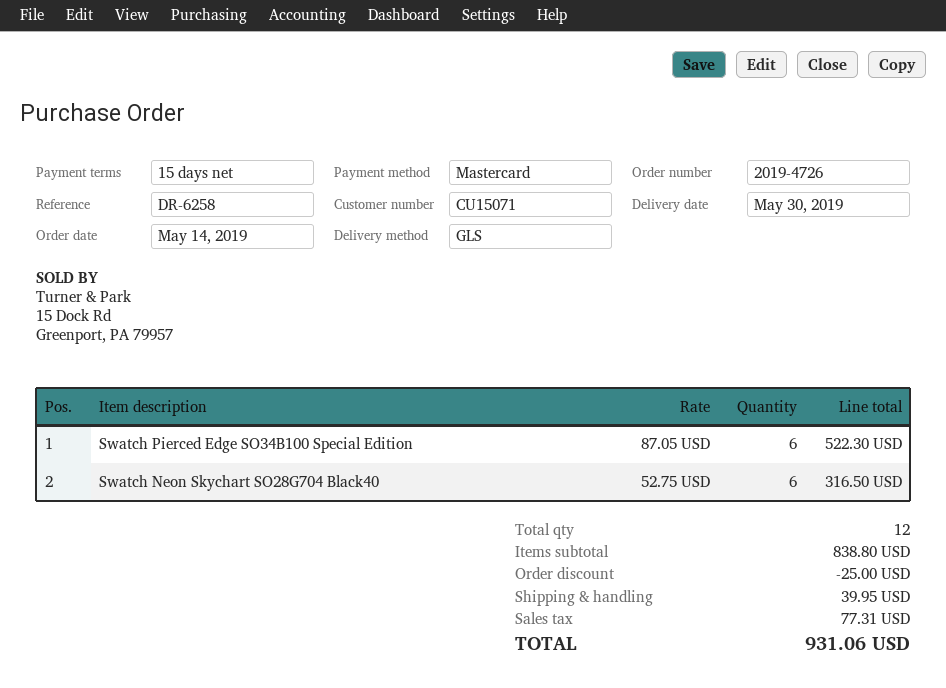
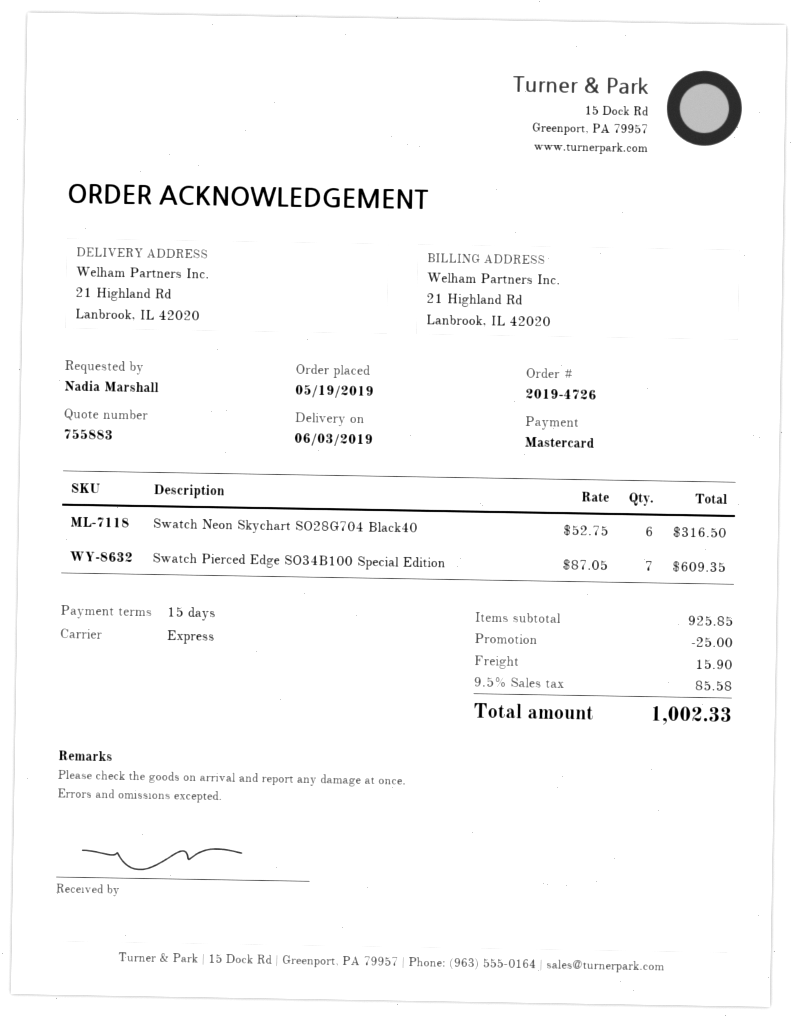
order date: 2019-05-14 -> 2019-05-19
delivery date: 2019-05-30 -> 2019-06-03
shipping method: GLS -> express
Swatch Pierced Edge SO34B100 Special Edition: 6 x 87.05 = 522.30 -> 7 x 87.05 = 609.35
subtotal: 838.80 -> 925.85
shipping: 39.95 -> 15.90
tax: 77.31 -> 85.58
total: 931.06 -> 1002.33

